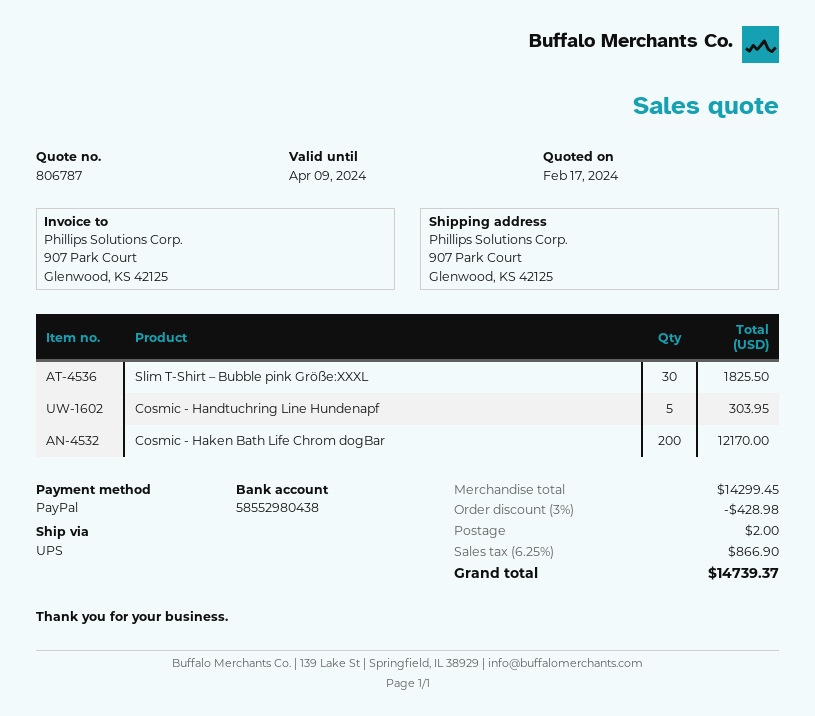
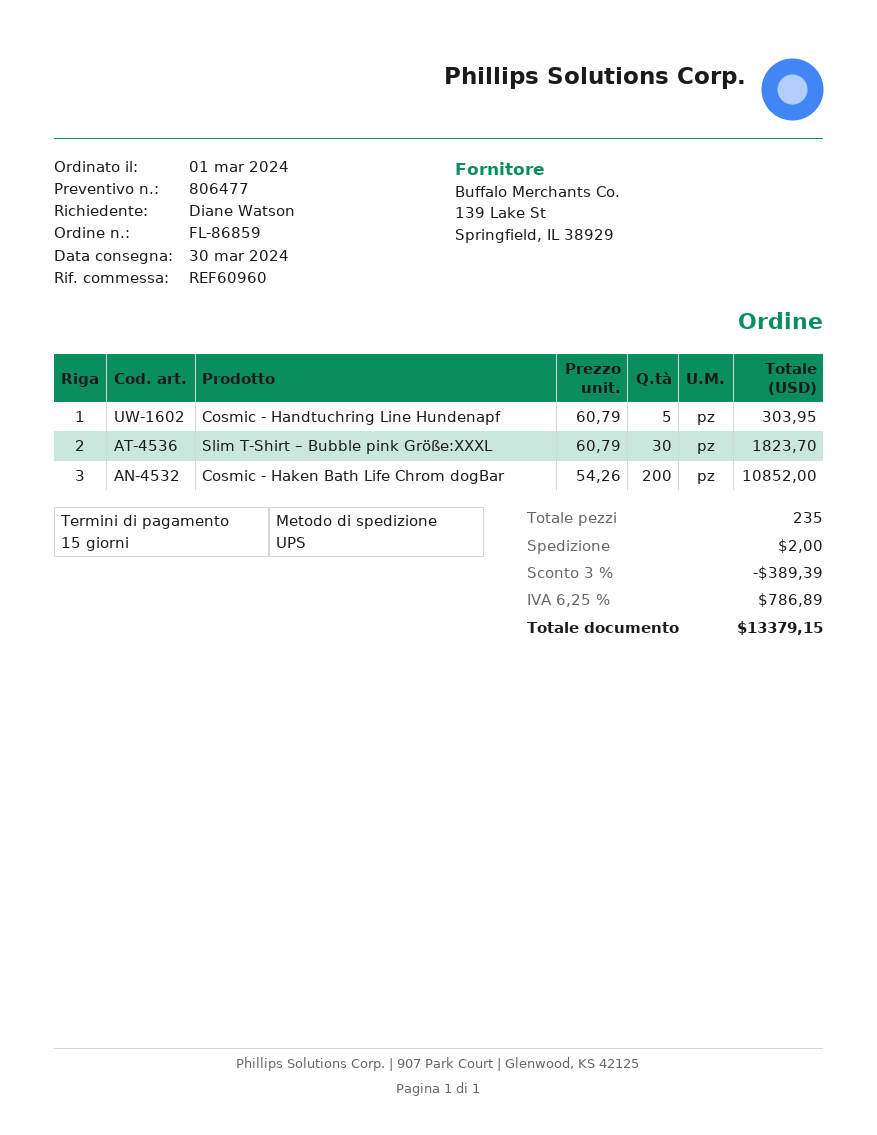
quote number: 806787 -> 806477
Slim T-Shirt – Bubble pink Größe:XXXL: 30 for 1825.50 -> 30 for 1823.70
Cosmic - Haken Bath Life Chrom dogBar: 200 for 12170.00 -> 200 for 10852.00
discount: 3% = 428.98 -> 3% = 389.39
tax: 6.25% = 866.90 -> 6.25% = 786.89
total: 14739.37 -> 13379.15

